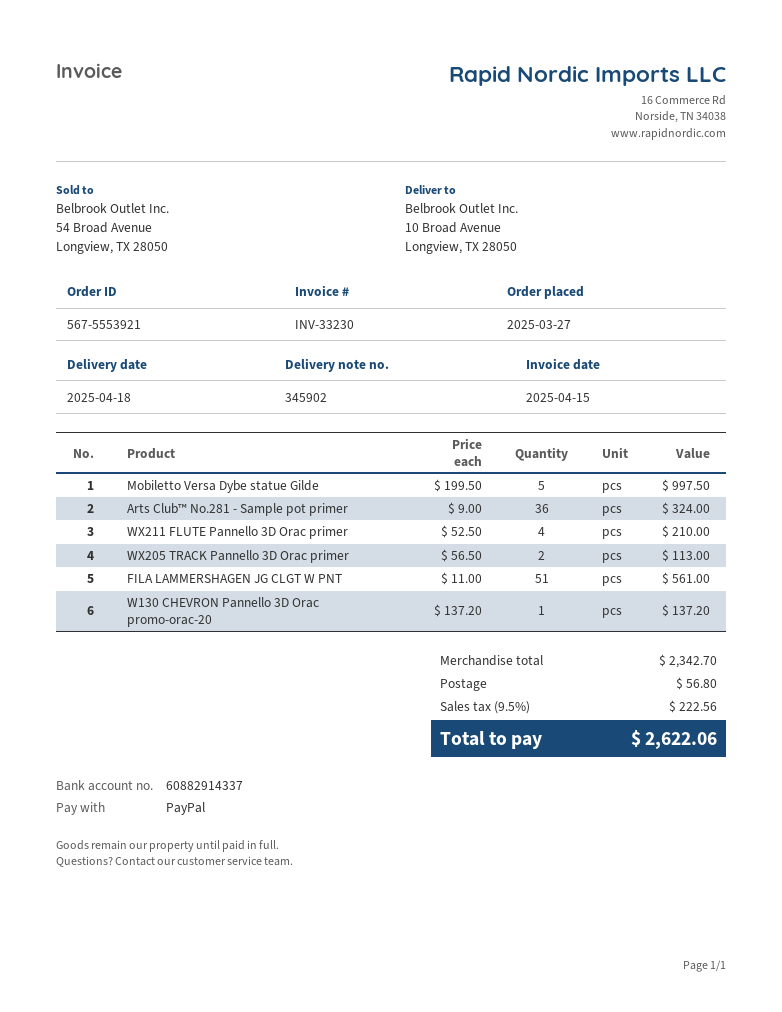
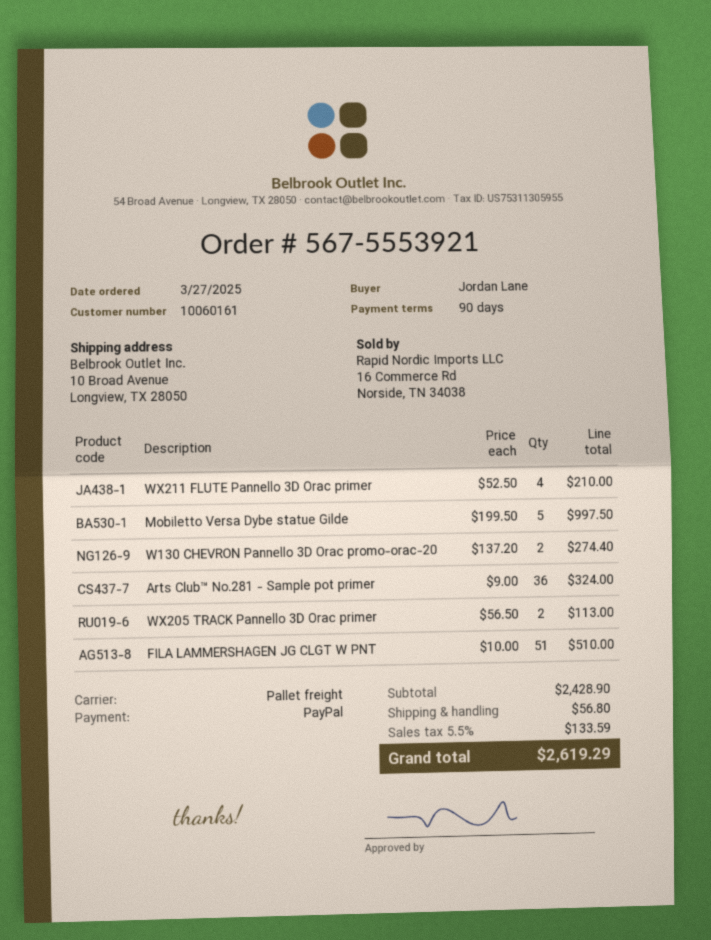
FILA LAMMERSHAGEN JG CLGT W PNT: 51 x 11.00 = 561.00 -> 51 x 10.00 = 510.00
W130 CHEVRON Pannello 3D Orac promo-orac-20: 1 x 137.20 = 137.20 -> 2 x 137.20 = 274.40
subtotal: 2342.70 -> 2428.90
tax: 9.5% = 222.56 -> 5.5% = 133.59
total: 2622.06 -> 2619.29

